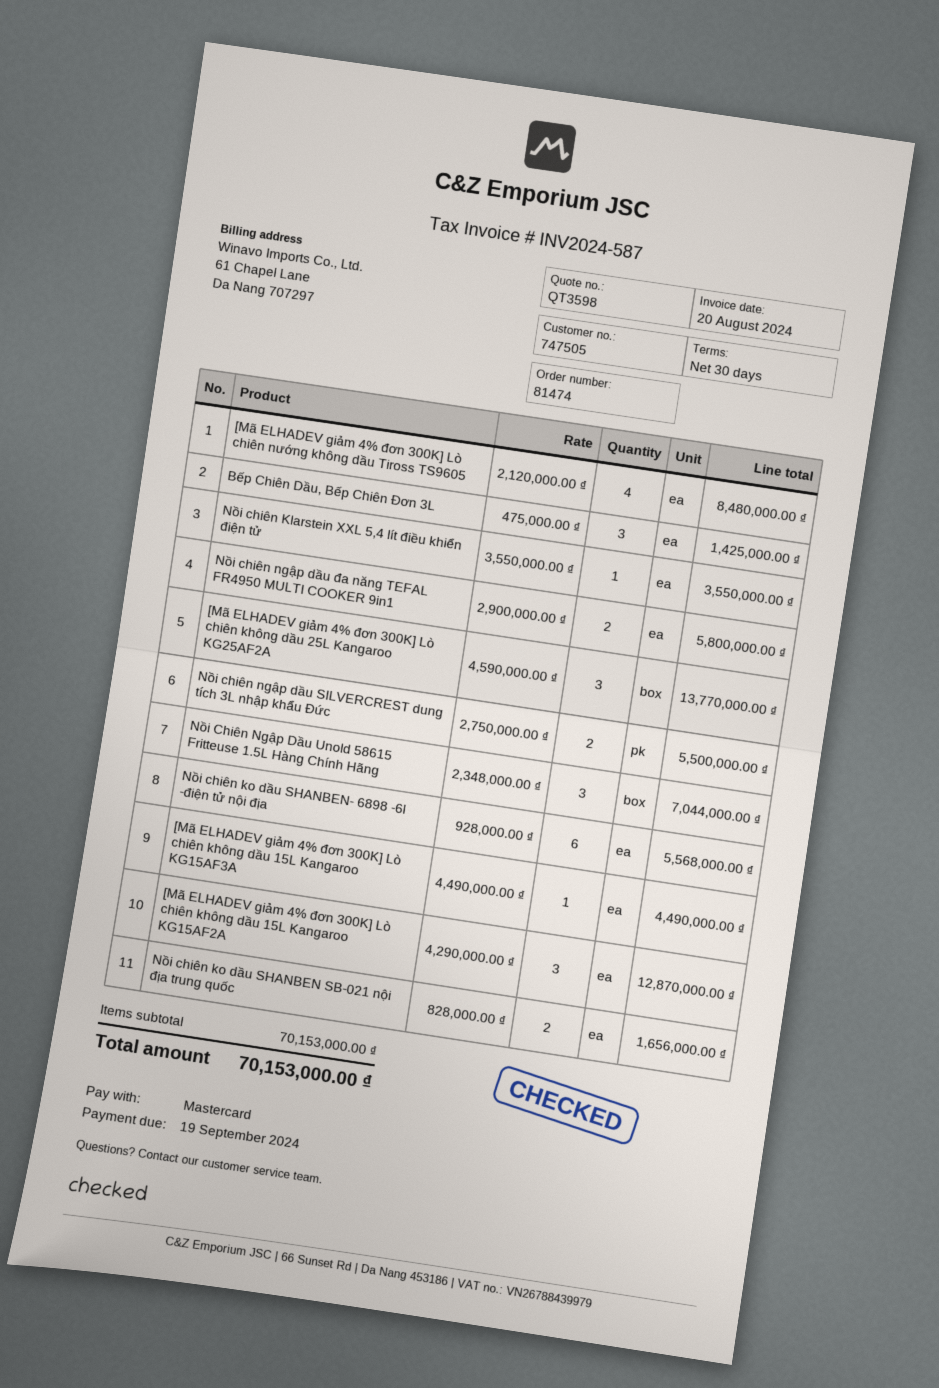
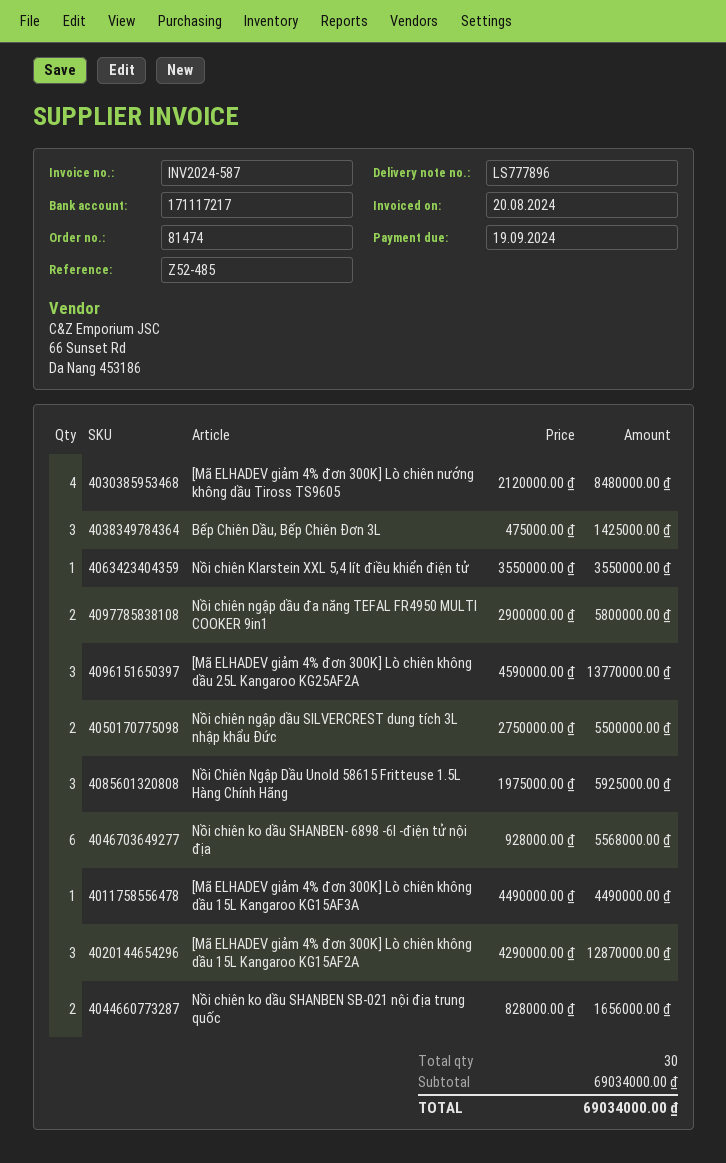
Nồi Chiên Ngập Dầu Unold 58615 Fritteuse 1.5L Hàng Chính Hãng: 3 x 2348000.00 = 7044000.00 -> 3 x 1975000.00 = 5925000.00
subtotal: 70153000.00 -> 69034000.00
total: 70153000.00 -> 69034000.00

